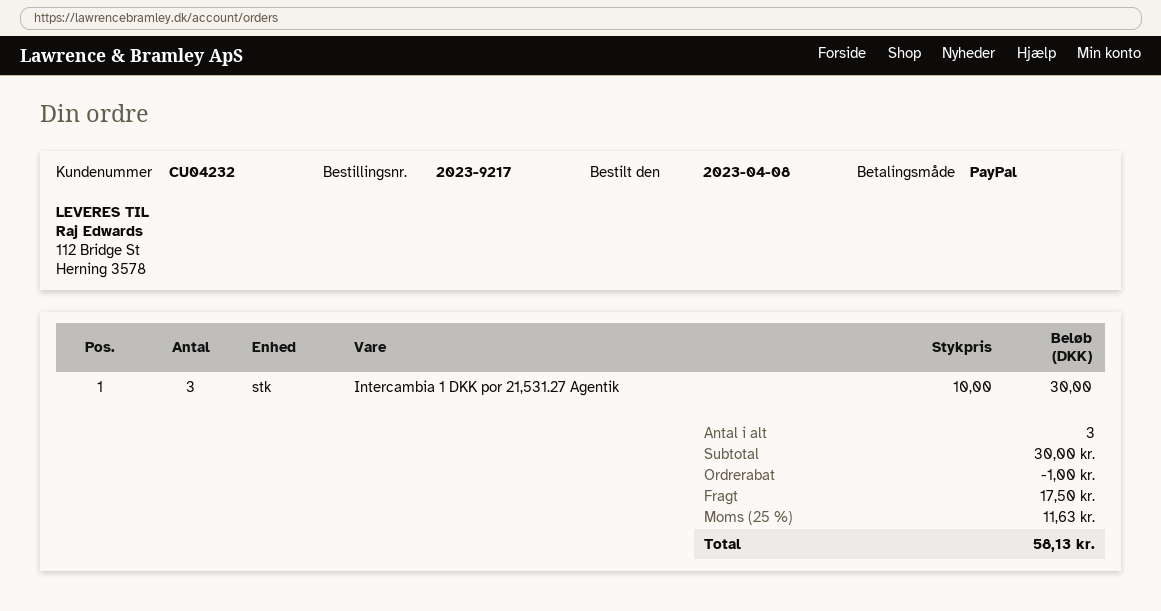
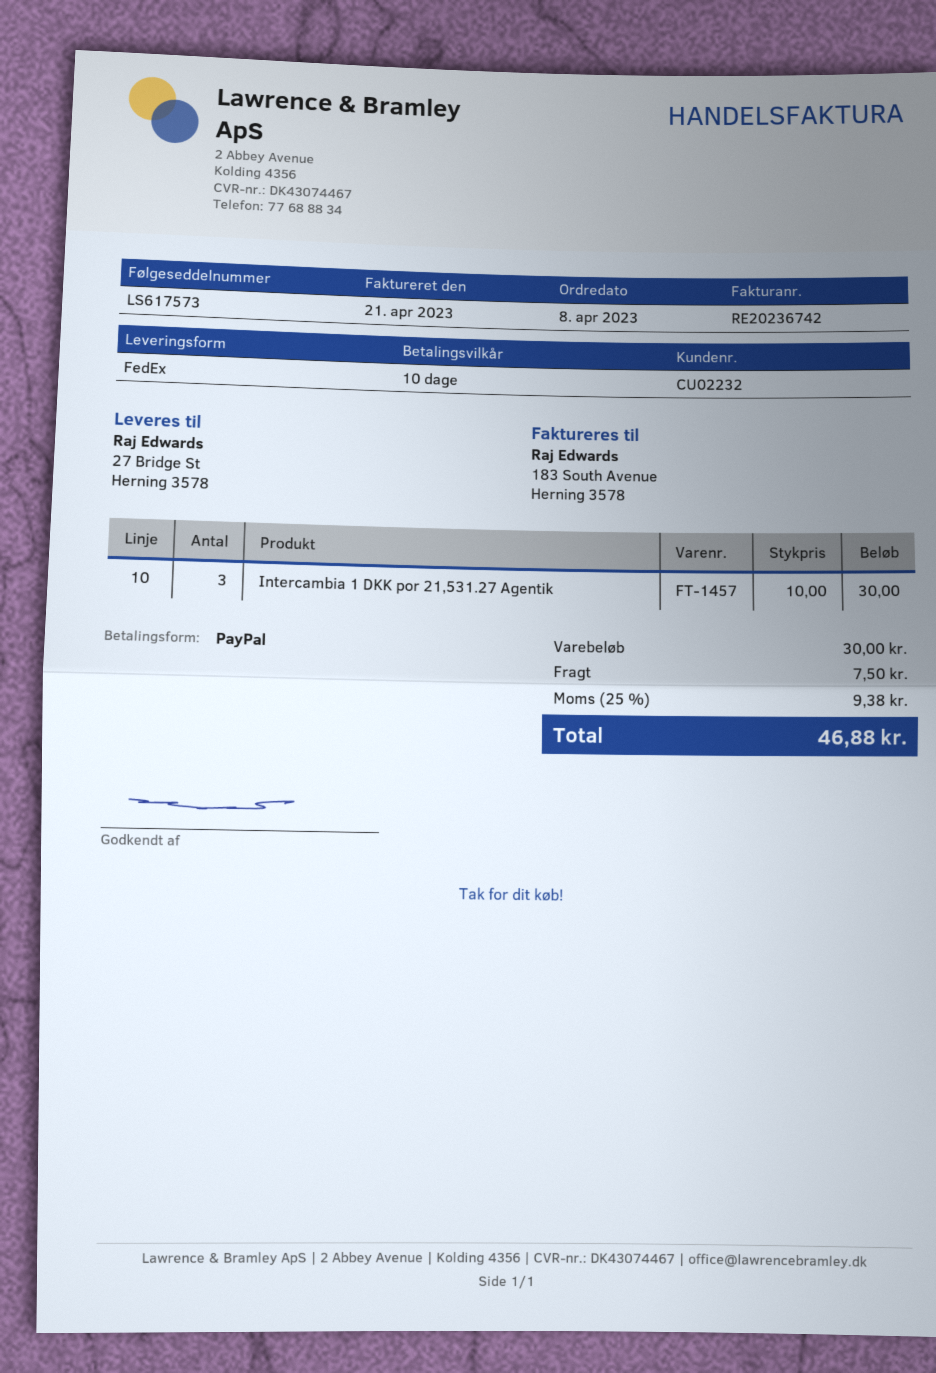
customer number: CU04232 -> CU02232
ship to: 112 Bridge St, Herning 3578 -> 27 Bridge St, Herning 3578
discount: 1.00 -> none
shipping: 17.50 -> 7.50
tax: 25% = 11.63 -> 25% = 9.38
total: 58.13 -> 46.88

